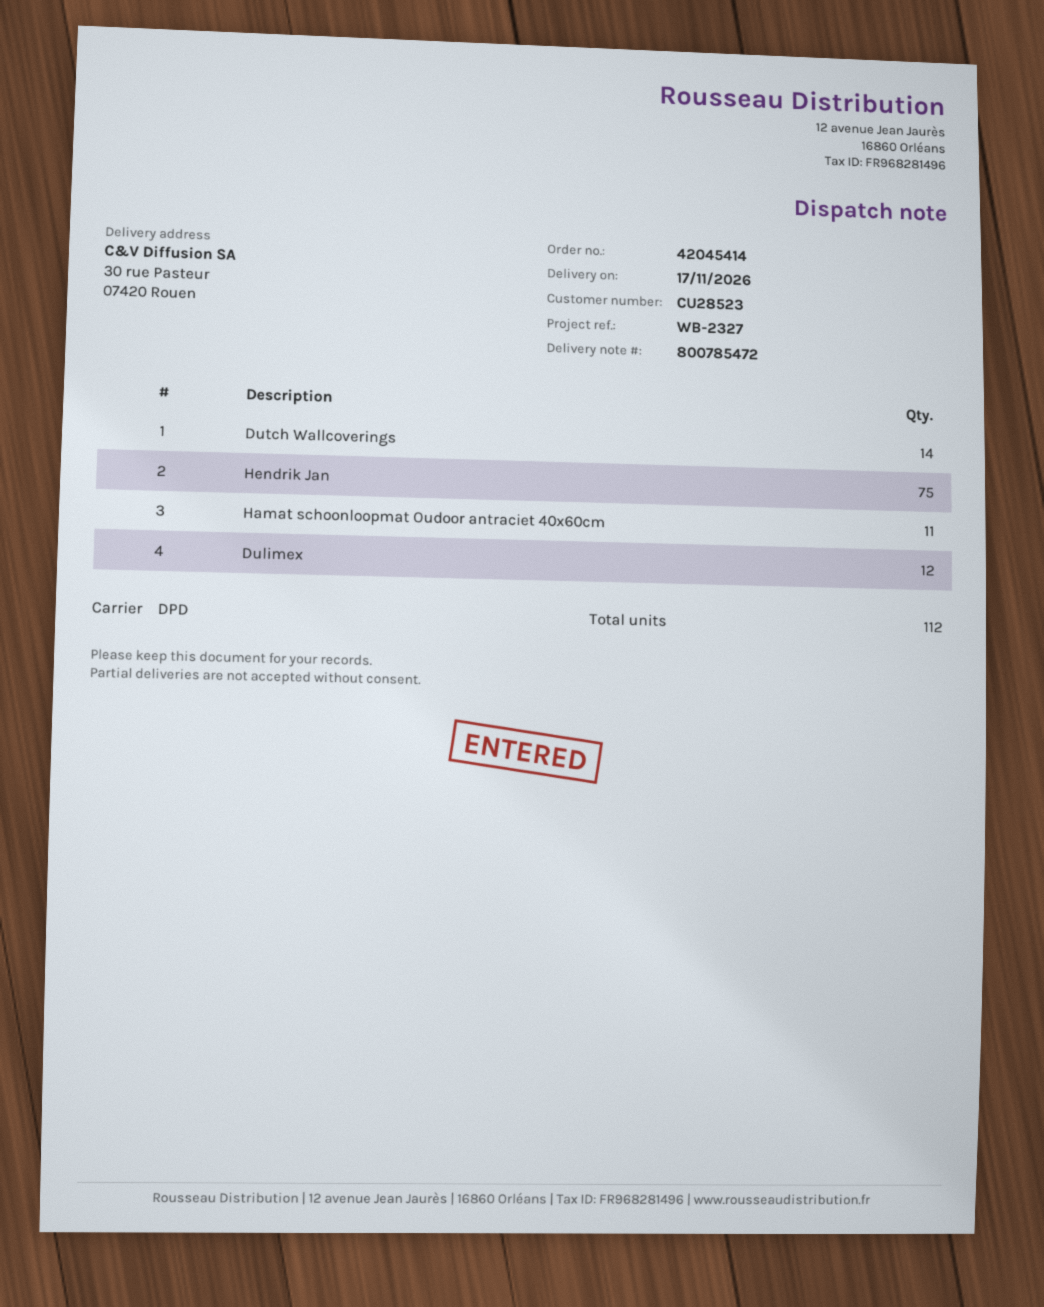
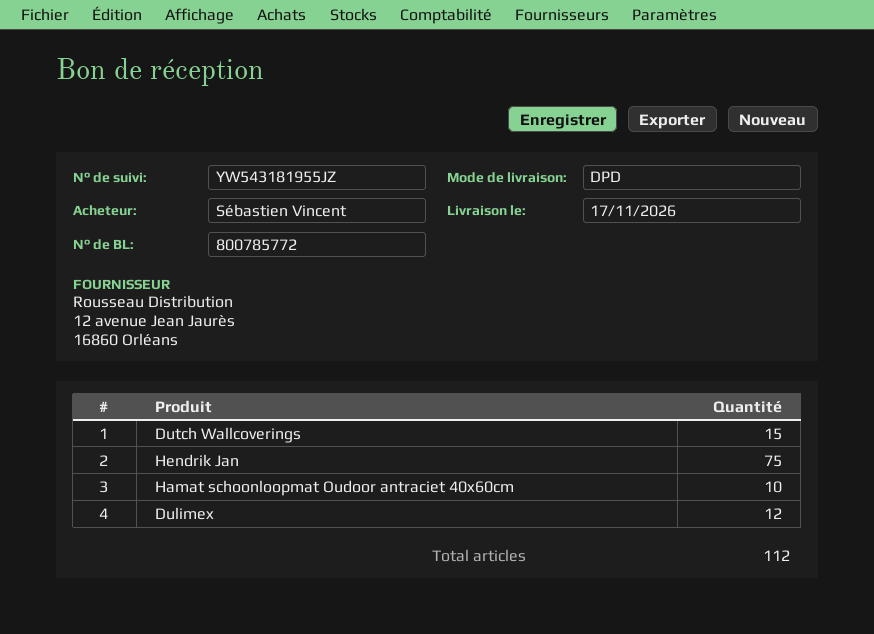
delivery note number: 800785472 -> 800785772
Dutch Wallcoverings: 14 -> 15
Hamat schoonloopmat Oudoor antraciet 40x60cm: 11 -> 10

